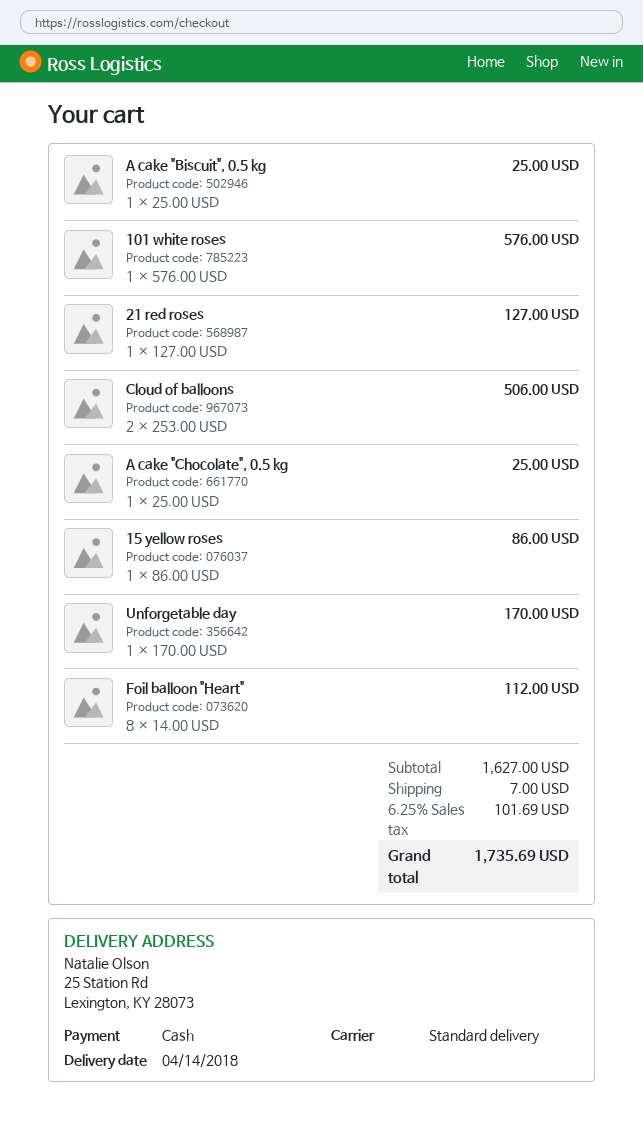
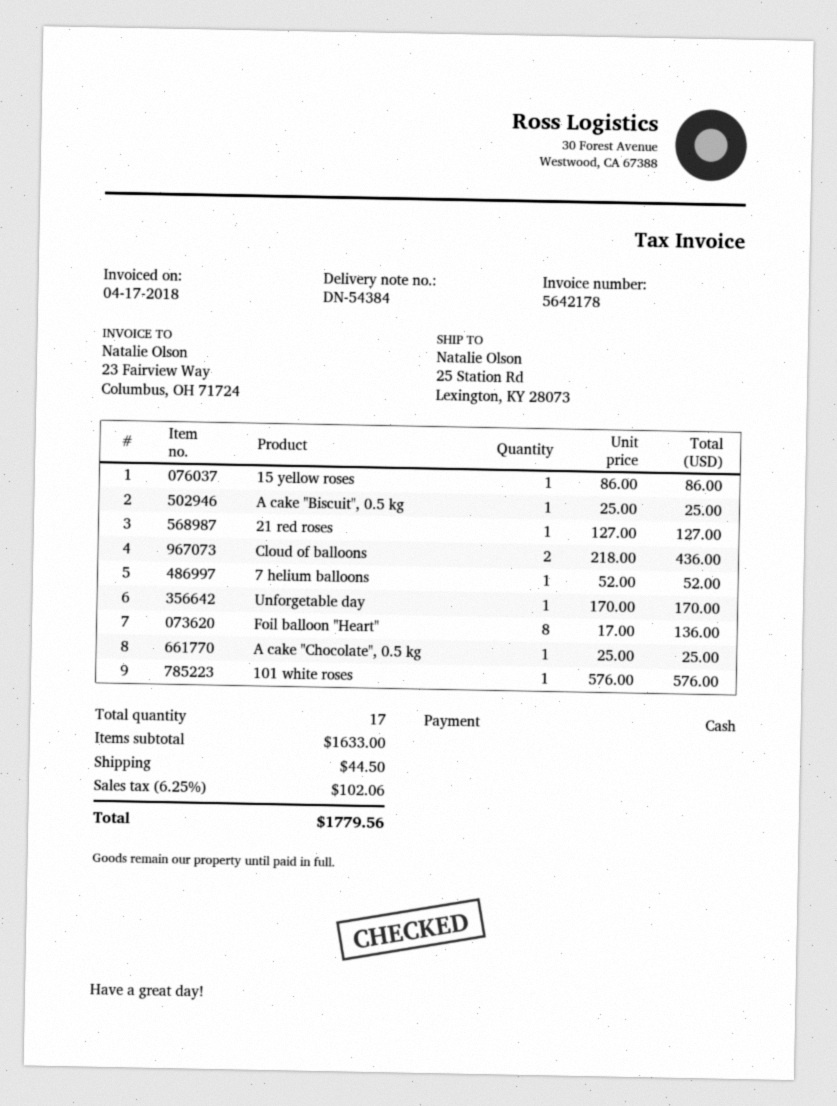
Cloud of balloons: 2 x 253.00 = 506.00 -> 2 x 218.00 = 436.00
Foil balloon "Heart": 8 x 14.00 = 112.00 -> 8 x 17.00 = 136.00
7 helium balloons: none -> 1 x 52.00 = 52.00
subtotal: 1627.00 -> 1633.00
shipping: 7.00 -> 44.50
tax: 6.25% = 101.69 -> 6.25% = 102.06
total: 1735.69 -> 1779.56

